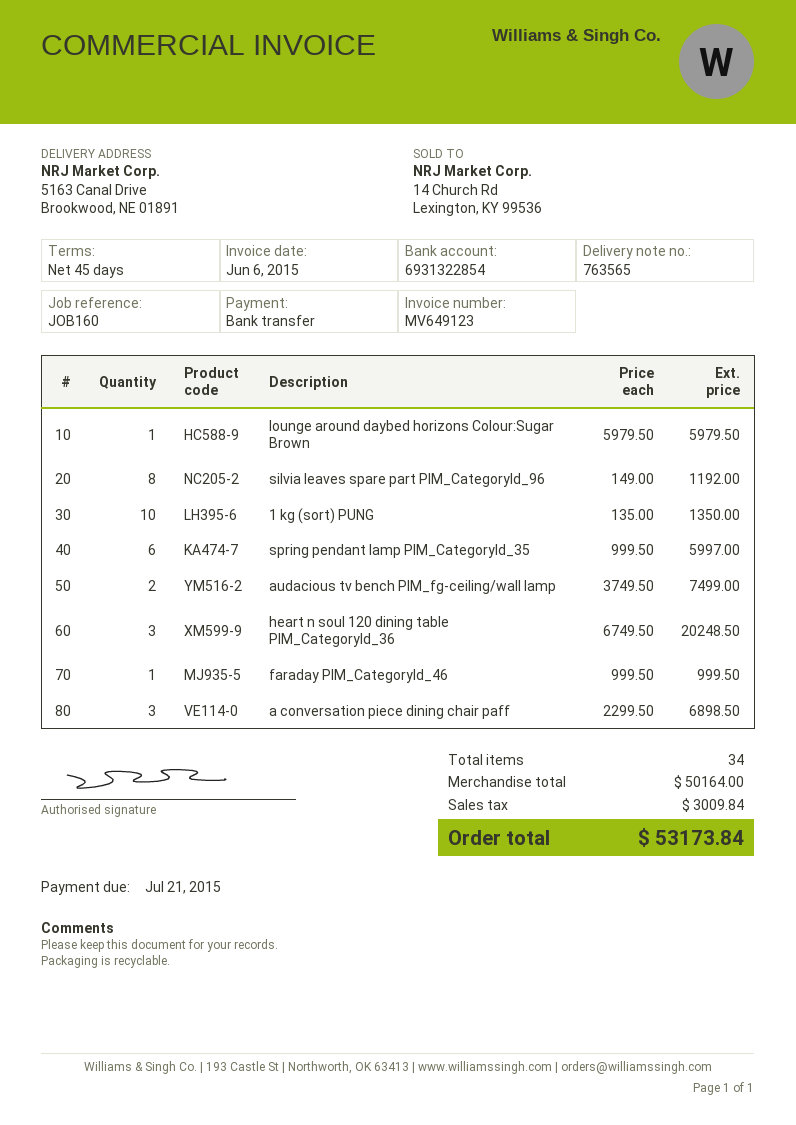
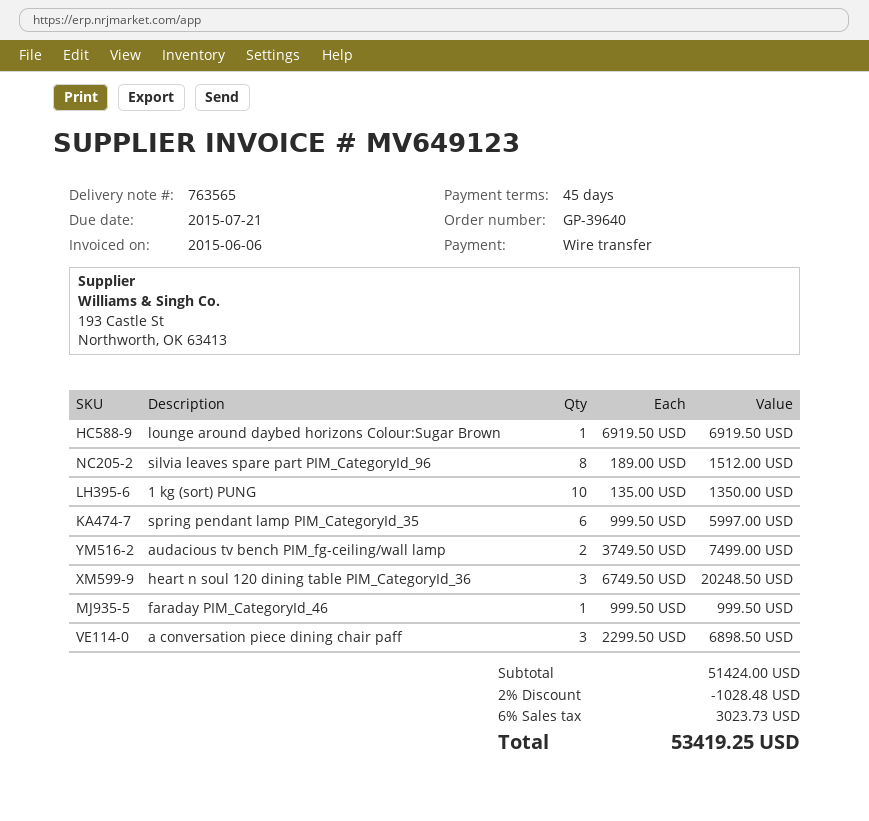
lounge around daybed horizons Colour:Sugar Brown: 1 x 5979.50 = 5979.50 -> 1 x 6919.50 = 6919.50
silvia leaves spare part PIM_CategoryId_96: 8 x 149.00 = 1192.00 -> 8 x 189.00 = 1512.00
subtotal: 50164.00 -> 51424.00
discount: none -> 2% = 1028.48
tax: 3009.84 -> 3023.73
total: 53173.84 -> 53419.25

